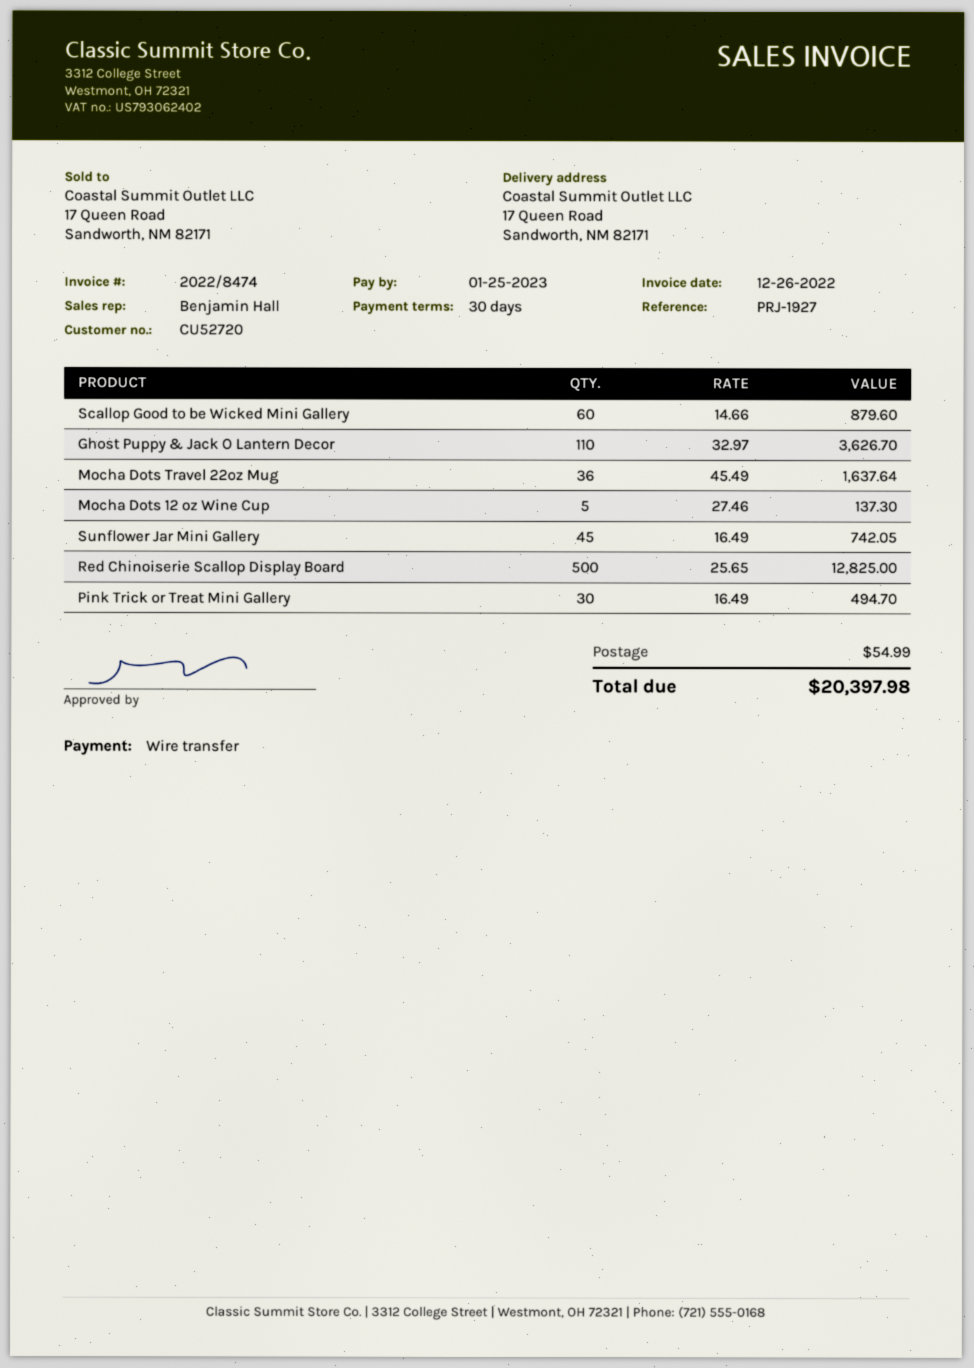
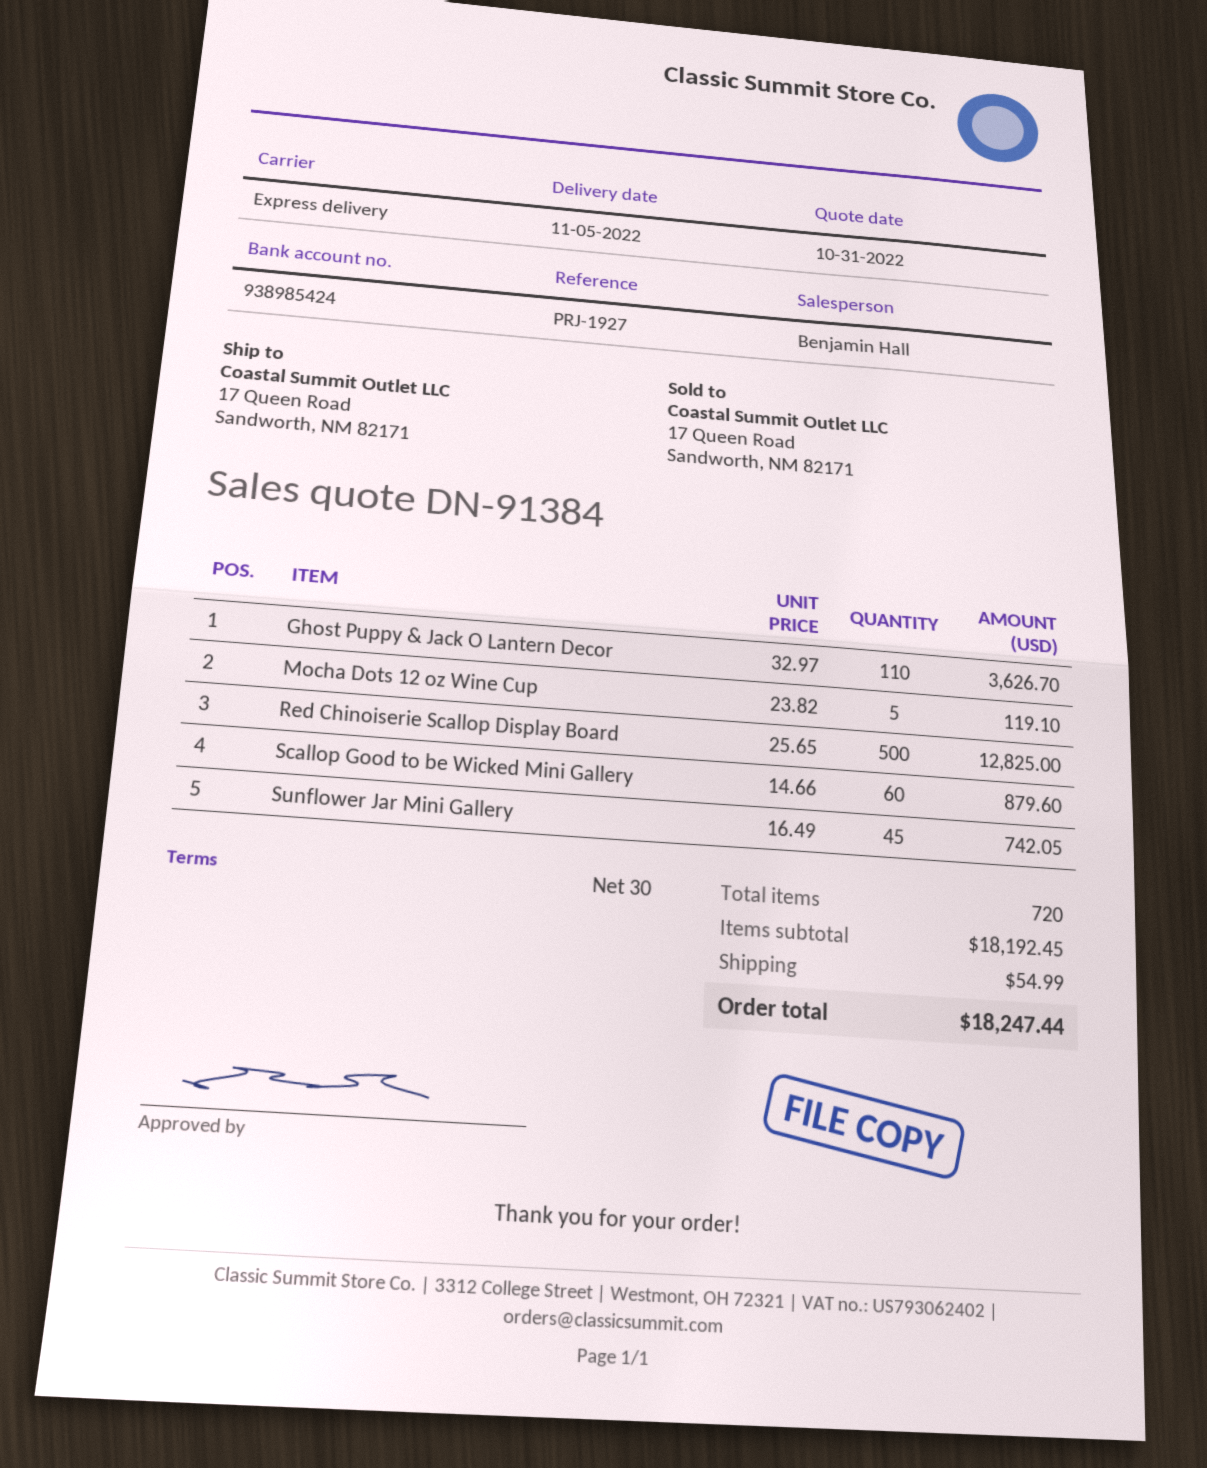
Mocha Dots Travel 22oz Mug: 36 x 45.49 = 1637.64 -> none
Mocha Dots 12 oz Wine Cup: 5 x 27.46 = 137.30 -> 5 x 23.82 = 119.10
Pink Trick or Treat Mini Gallery: 30 x 16.49 = 494.70 -> none
total: 20397.98 -> 18247.44

